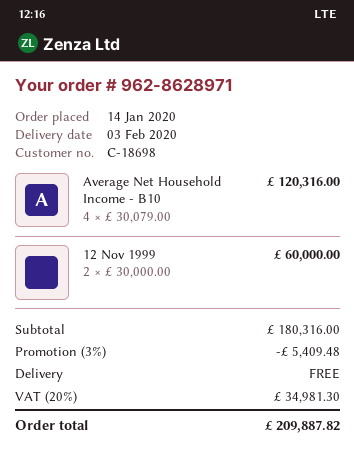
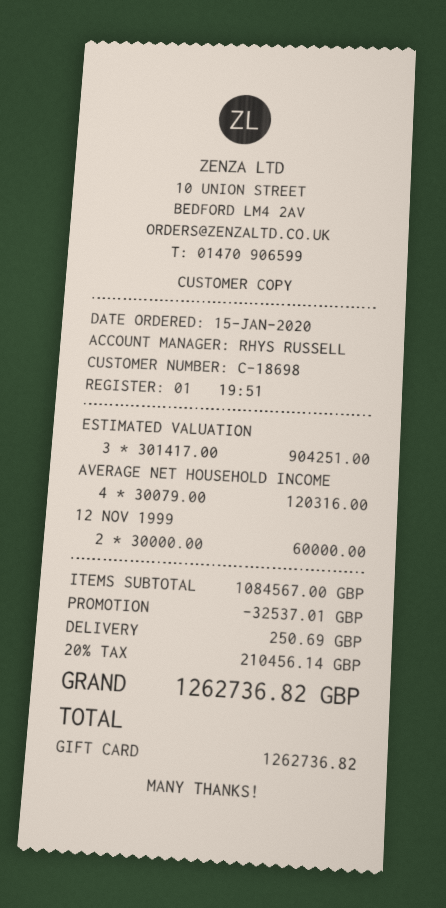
order date: 2020-01-14 -> 2020-01-15
ESTIMATED VALUATION: none -> 3 x 301417.00 = 904251.00
subtotal: 180316.00 -> 1084567.00
discount: 5409.48 -> 32537.01
shipping: 0.00 -> 250.69
tax: 20% = 34981.30 -> 20% = 210456.14
total: 209887.82 -> 1262736.82

